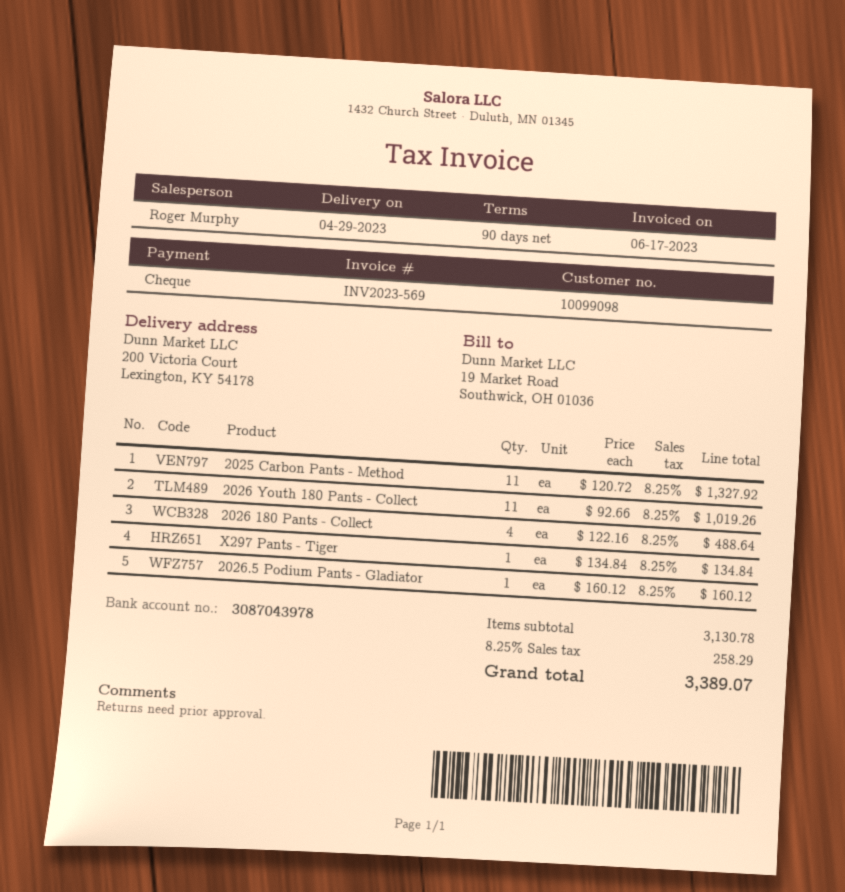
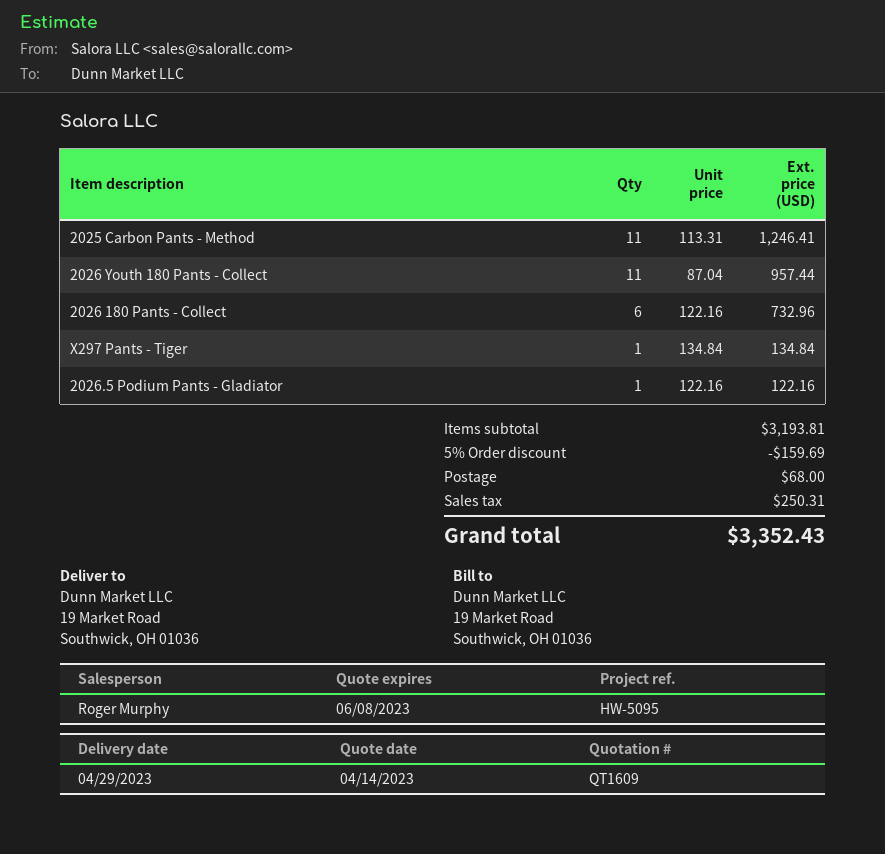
ship to: 200 Victoria Court, Lexington, KY 54178 -> 19 Market Road, Southwick, OH 01036
2025 Carbon Pants - Method: 11 x 120.72 = 1327.92 -> 11 x 113.31 = 1246.41
2026 Youth 180 Pants - Collect: 11 x 92.66 = 1019.26 -> 11 x 87.04 = 957.44
2026 180 Pants - Collect: 4 x 122.16 = 488.64 -> 6 x 122.16 = 732.96
2026.5 Podium Pants - Gladiator: 1 x 160.12 = 160.12 -> 1 x 122.16 = 122.16
subtotal: 3130.78 -> 3193.81
discount: none -> 5% = 159.69
shipping: none -> 68.00
tax: 258.29 -> 250.31
total: 3389.07 -> 3352.43

